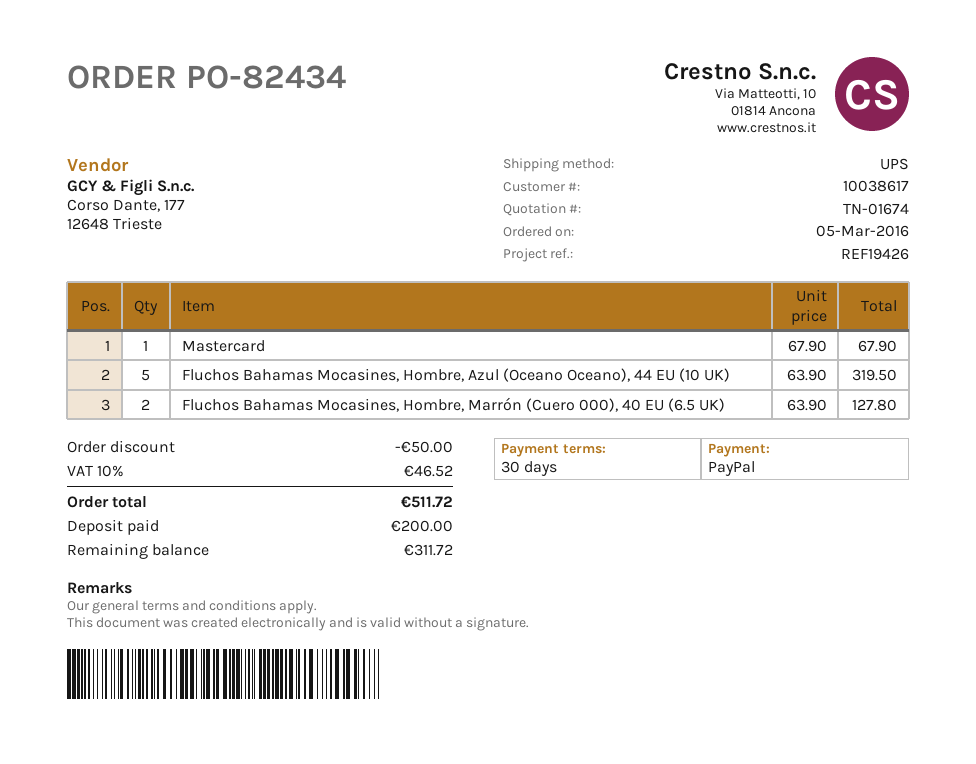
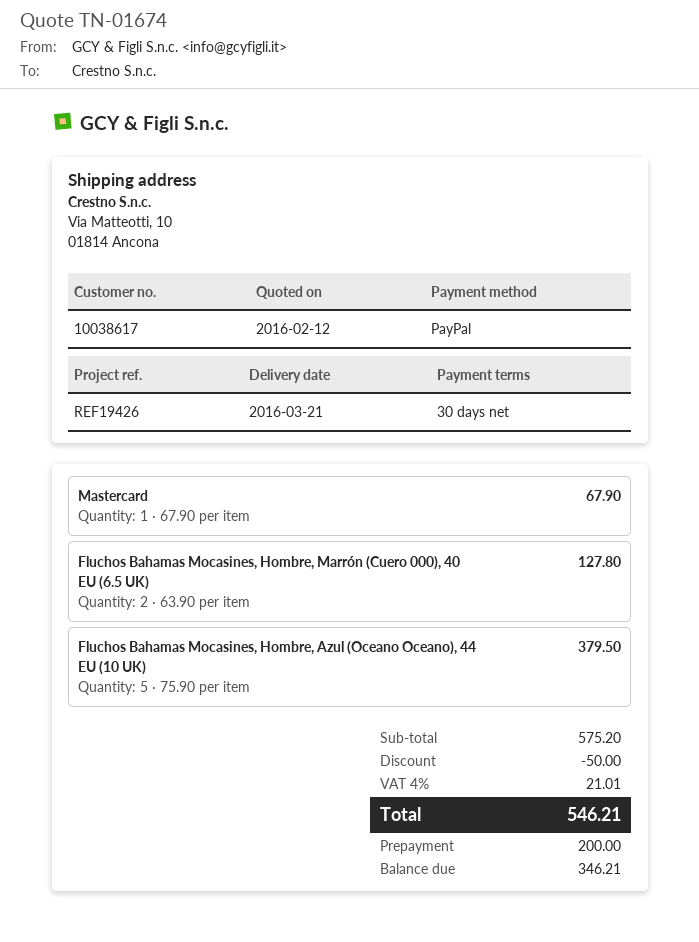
Fluchos Bahamas Mocasines, Hombre, Azul (Oceano Oceano), 44 EU (10 UK): 5 x 63.90 = 319.50 -> 5 x 75.90 = 379.50
tax: 10% = 46.52 -> 4% = 21.01
total: 511.72 -> 546.21
balance: 311.72 -> 346.21

